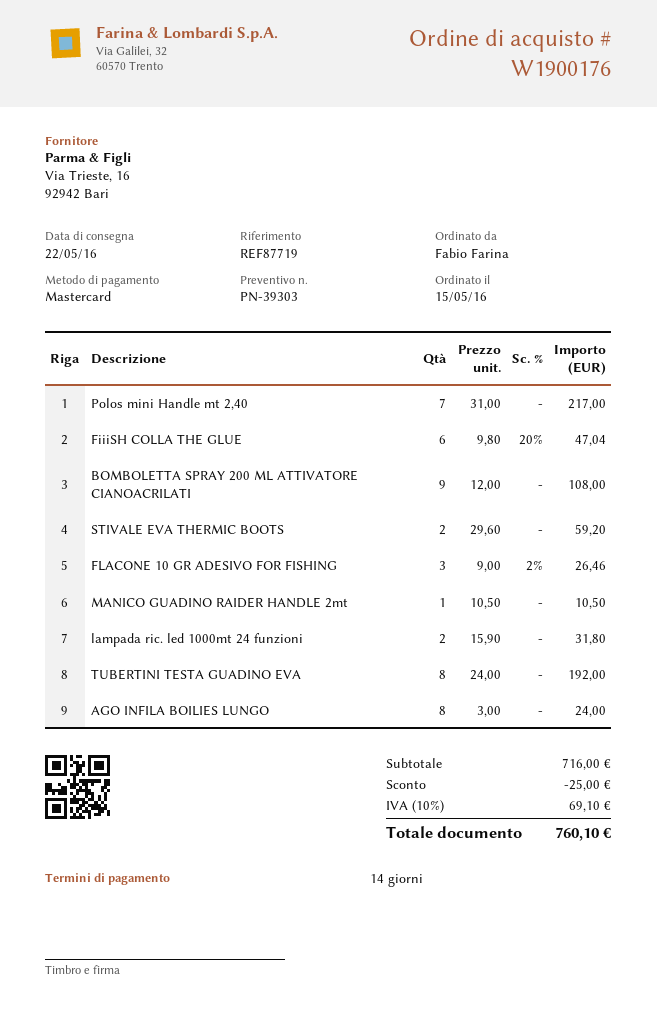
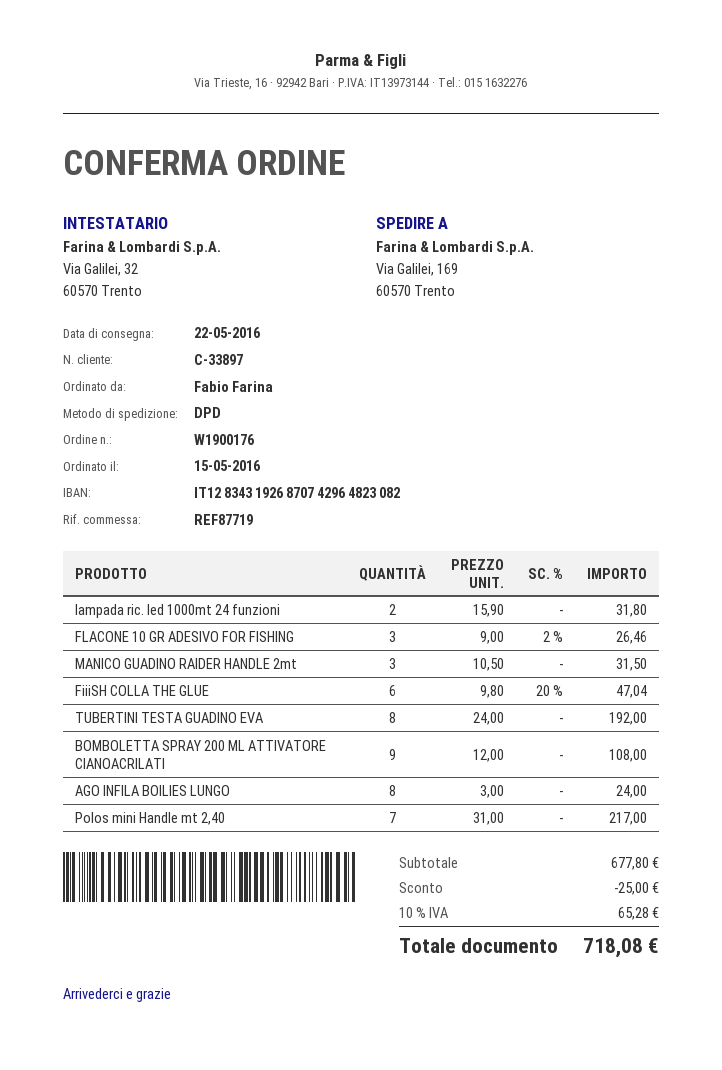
STIVALE EVA THERMIC BOOTS: 2 x 29.60 = 59.20 -> none
MANICO GUADINO RAIDER HANDLE 2mt: 1 x 10.50 = 10.50 -> 3 x 10.50 = 31.50
subtotal: 716.00 -> 677.80
tax: 10% = 69.10 -> 10% = 65.28
total: 760.10 -> 718.08

